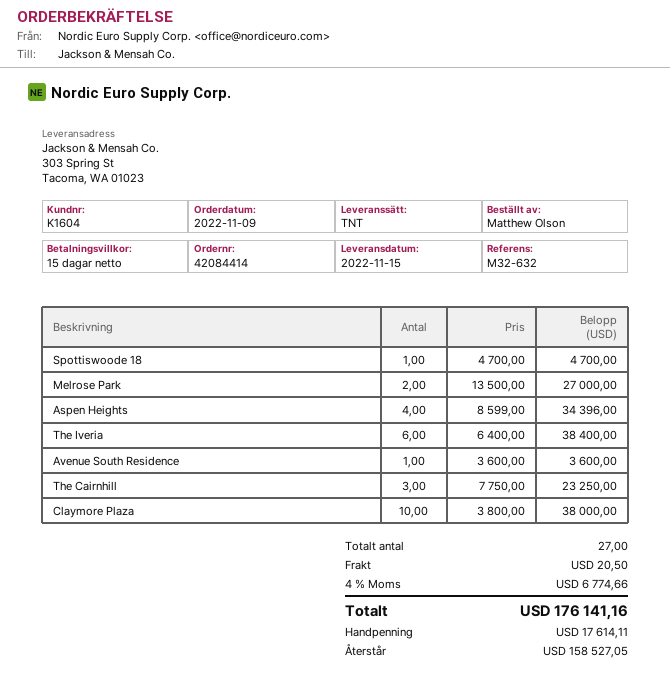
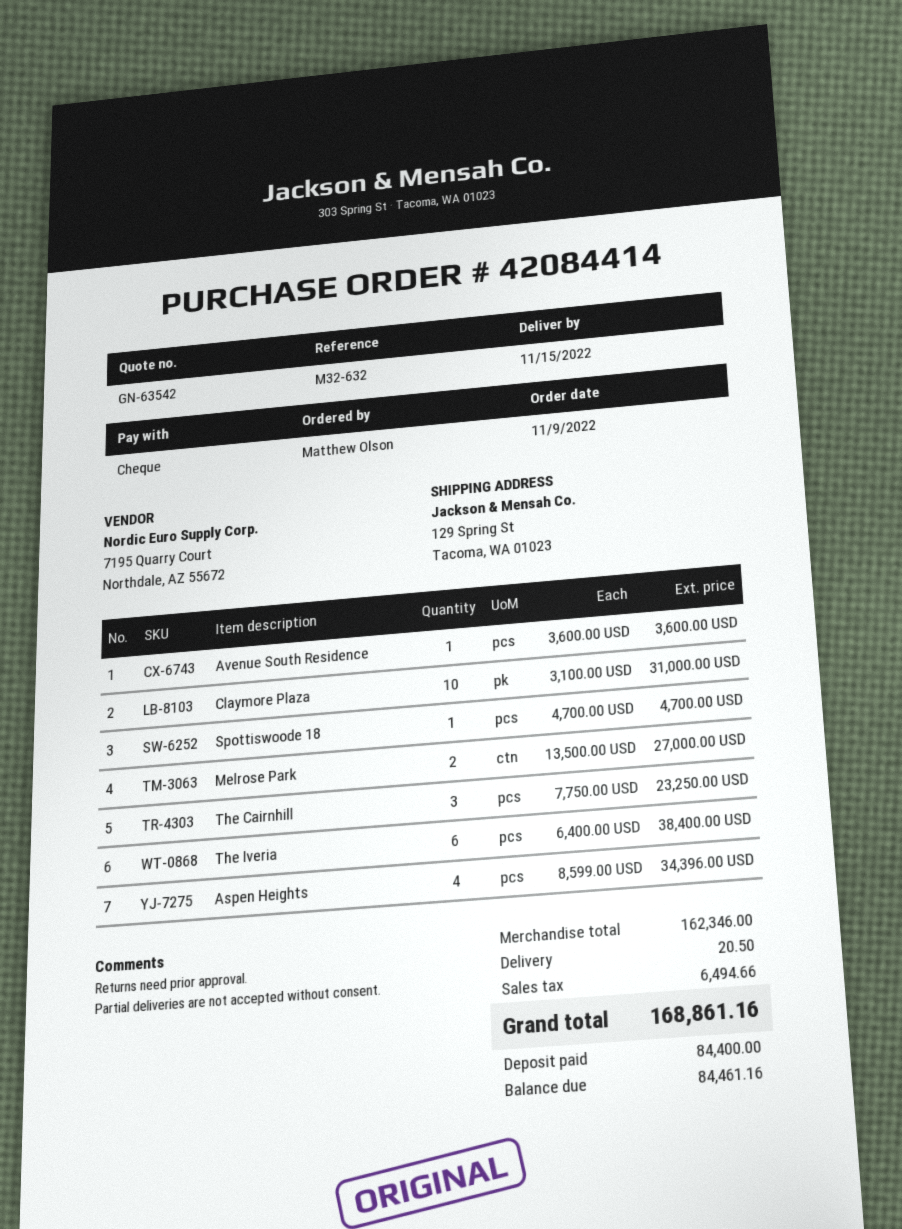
ship to: 303 Spring St, Tacoma, WA 01023 -> 129 Spring St, Tacoma, WA 01023
Claymore Plaza: 10 x 3800.00 = 38000.00 -> 10 x 3100.00 = 31000.00
tax: 6774.66 -> 6494.66
total: 176141.16 -> 168861.16
deposit: 17614.11 -> 84400.00
balance: 158527.05 -> 84461.16

